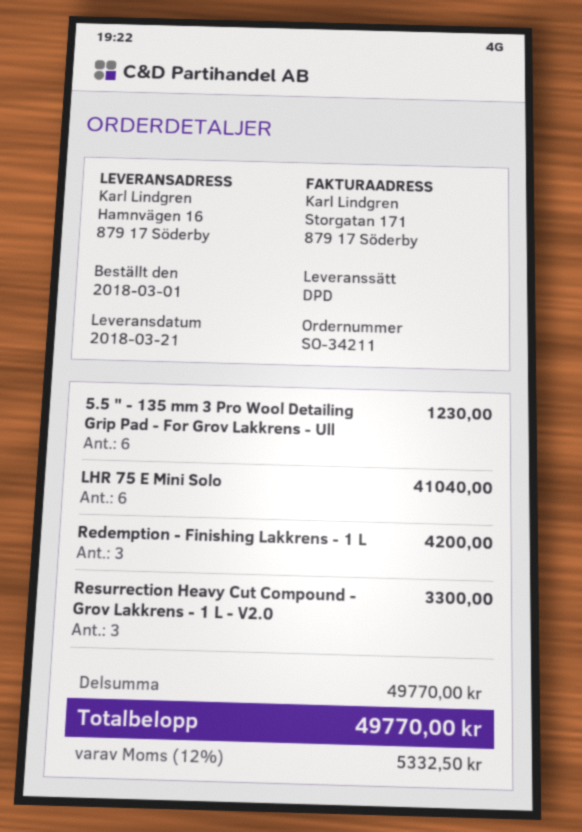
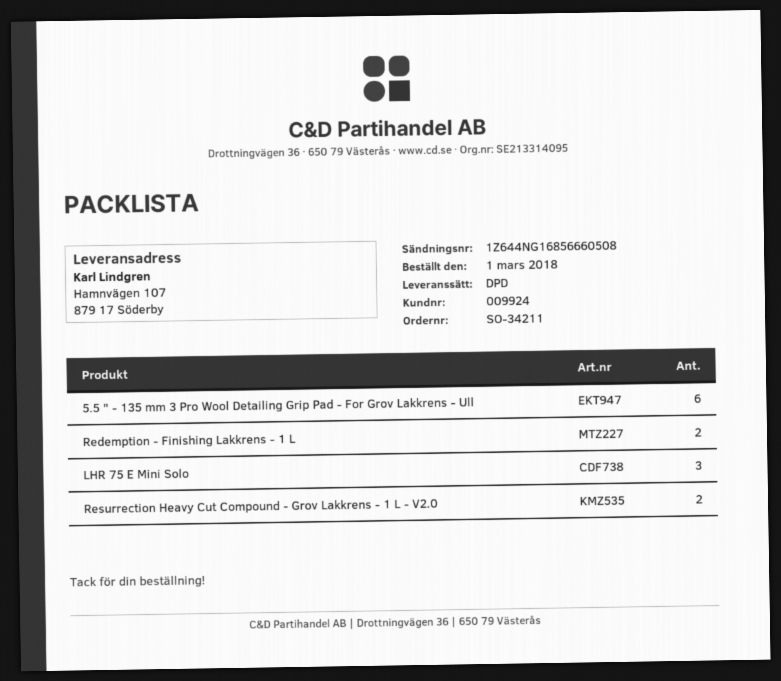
ship to: Hamnvägen 16, 879 17 Söderby -> Hamnvägen 107, 879 17 Söderby
LHR 75 E Mini Solo: 6 -> 3
Redemption - Finishing Lakkrens - 1 L: 3 -> 2
Resurrection Heavy Cut Compound - Grov Lakkrens - 1 L - V2.0: 3 -> 2

